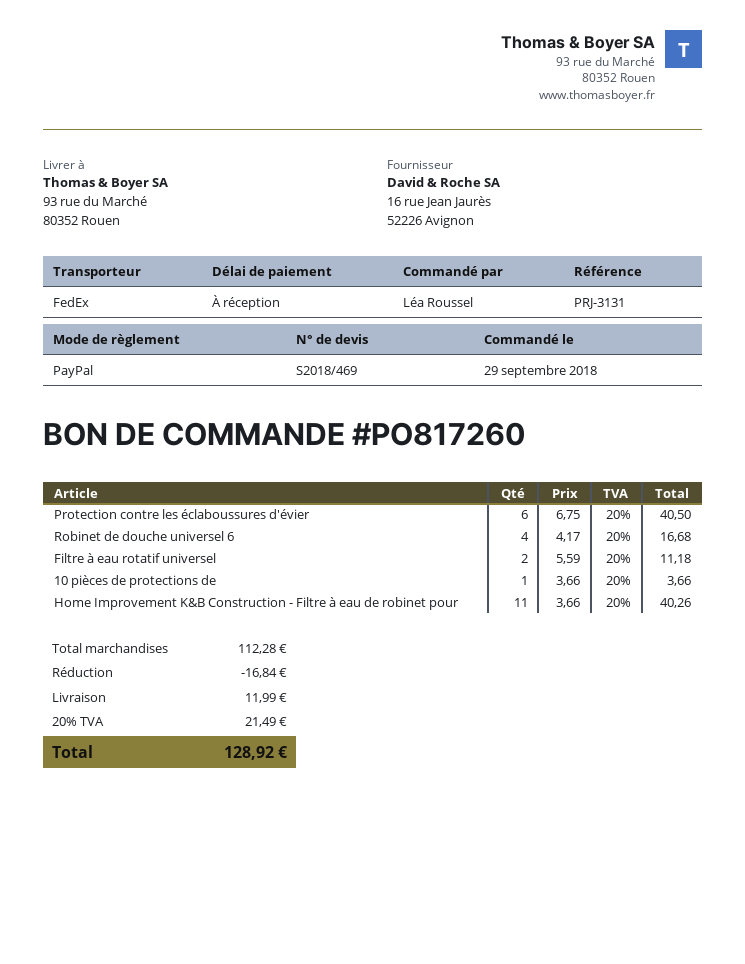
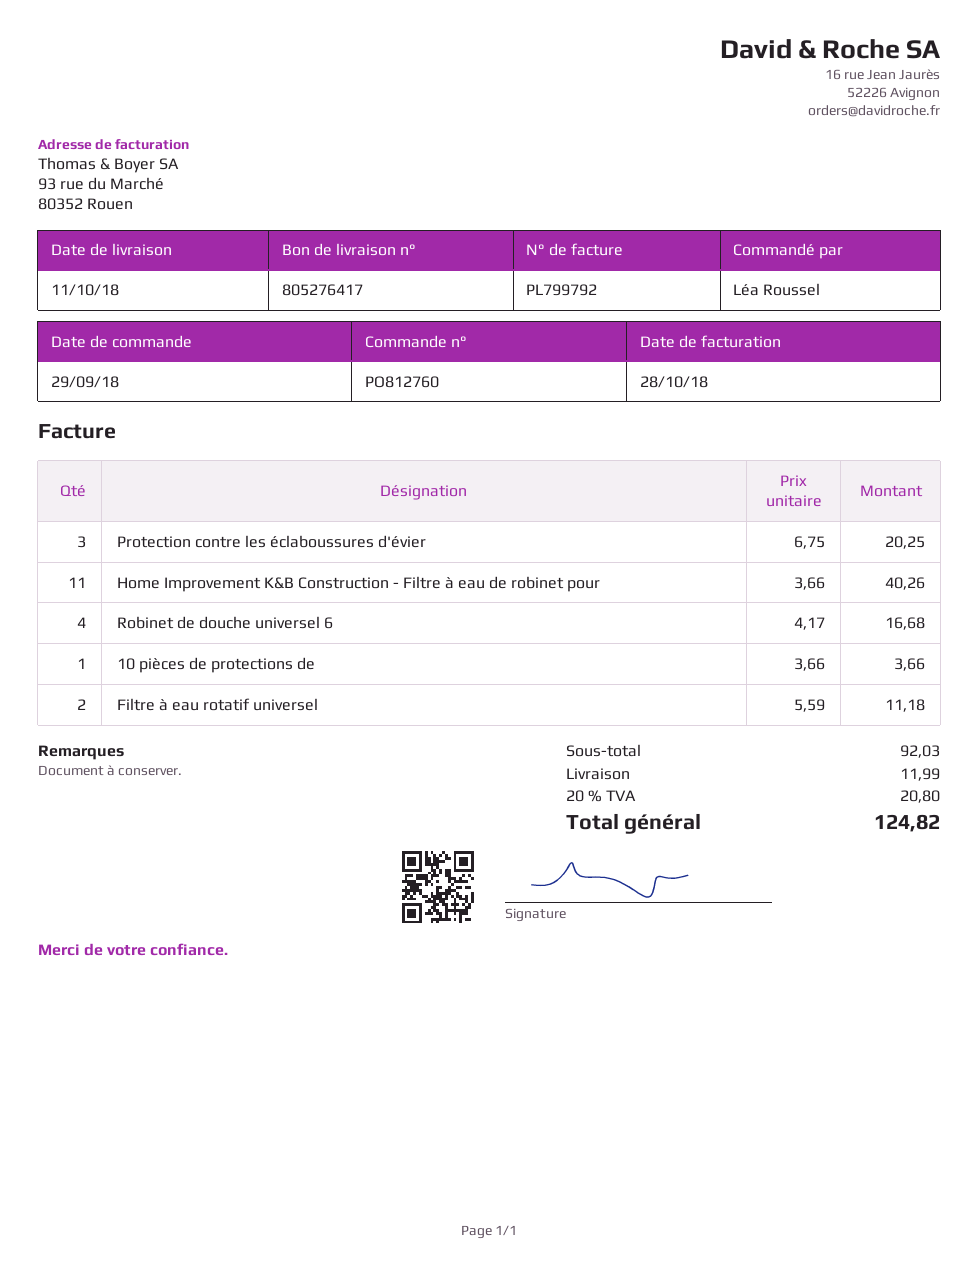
order number: PO817260 -> PO812760
Protection contre les éclaboussures d'évier: 6 x 6.75 = 40.50 -> 3 x 6.75 = 20.25
subtotal: 112.28 -> 92.03
discount: 16.84 -> none
tax: 20% = 21.49 -> 20% = 20.80
total: 128.92 -> 124.82

